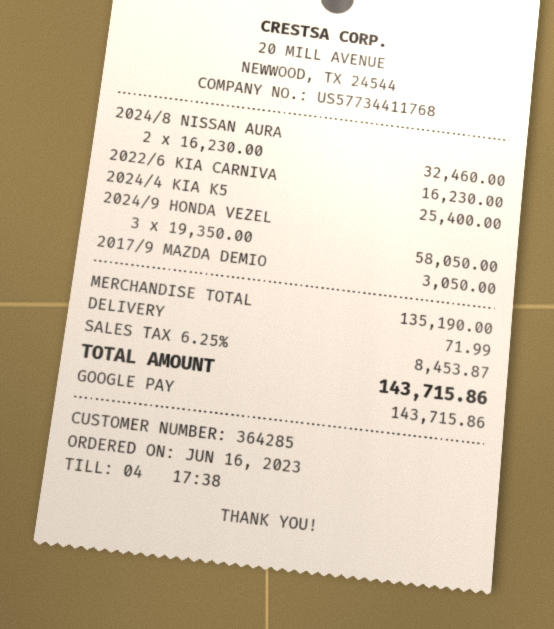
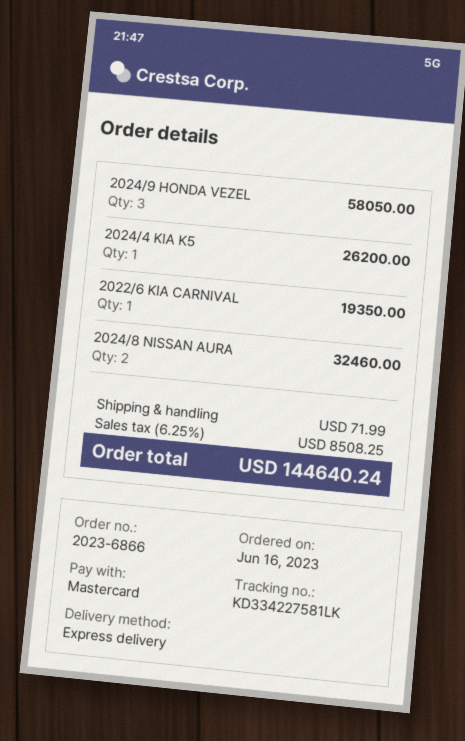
payment method: Google Pay -> Mastercard
2022/6 KIA CARNIVA: 1 for 16230.00 -> 1 for 19350.00
2024/4 KIA K5: 1 for 25400.00 -> 1 for 26200.00
2017/9 MAZDA DEMIO: 1 for 3050.00 -> none
tax: 6.25% = 8453.87 -> 6.25% = 8508.25
total: 143715.86 -> 144640.24

